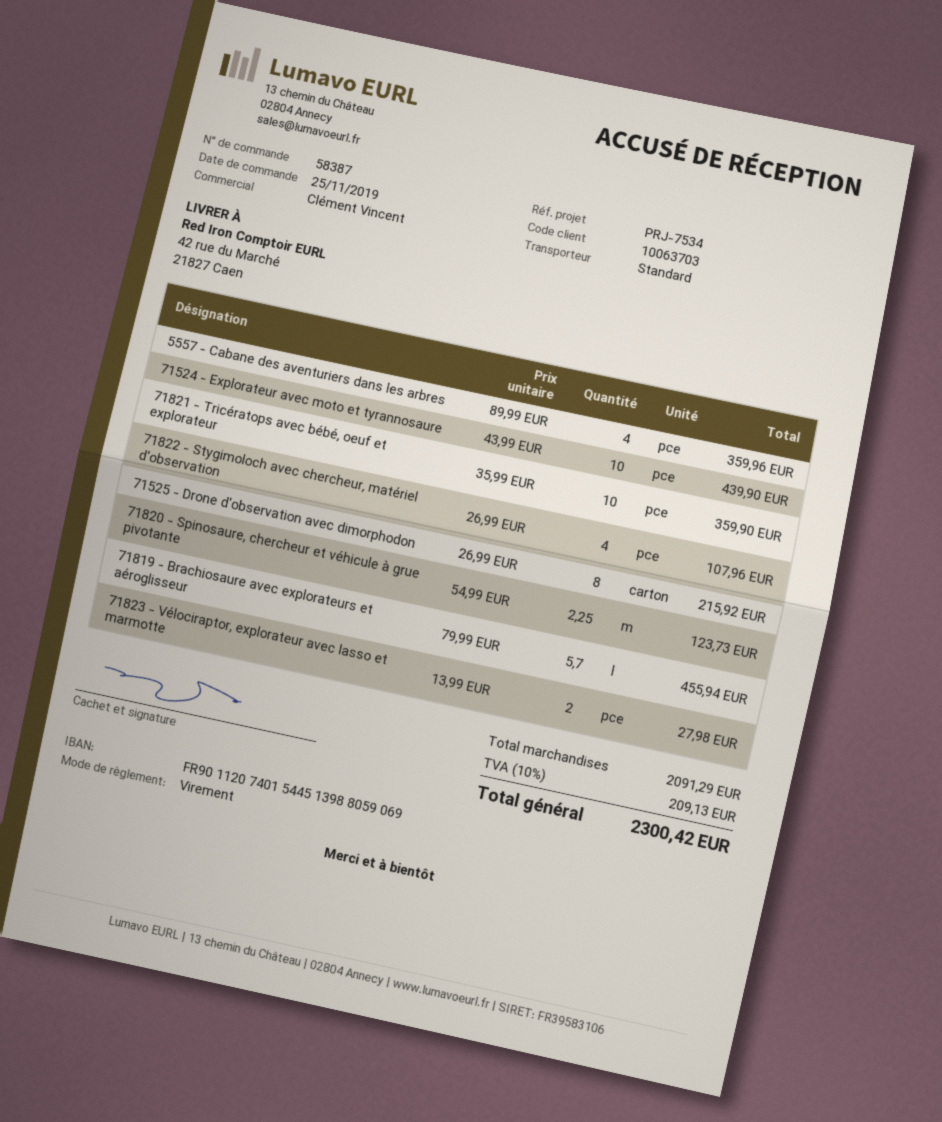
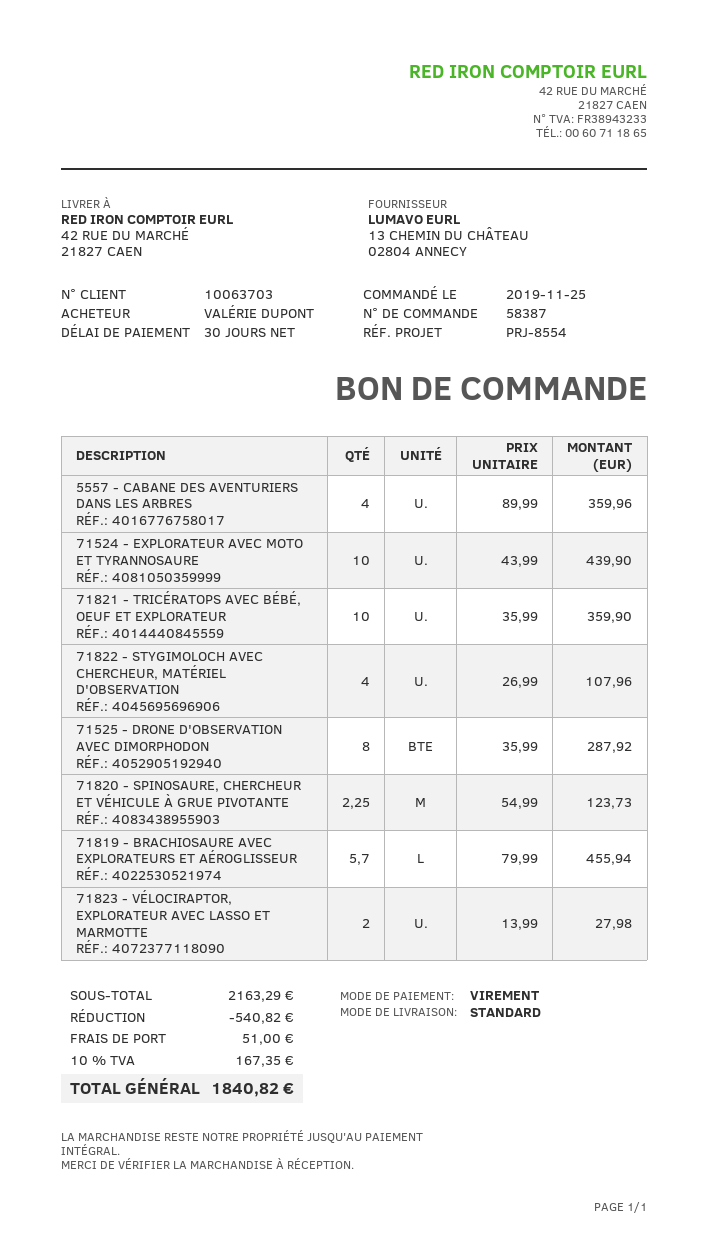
reference: PRJ-7534 -> PRJ-8554
71525 - Drone d'observation avec dimorphodon: 8 x 26.99 = 215.92 -> 8 x 35.99 = 287.92
subtotal: 2091.29 -> 2163.29
discount: none -> 540.82
shipping: none -> 51.00
tax: 10% = 209.13 -> 10% = 167.35
total: 2300.42 -> 1840.82

